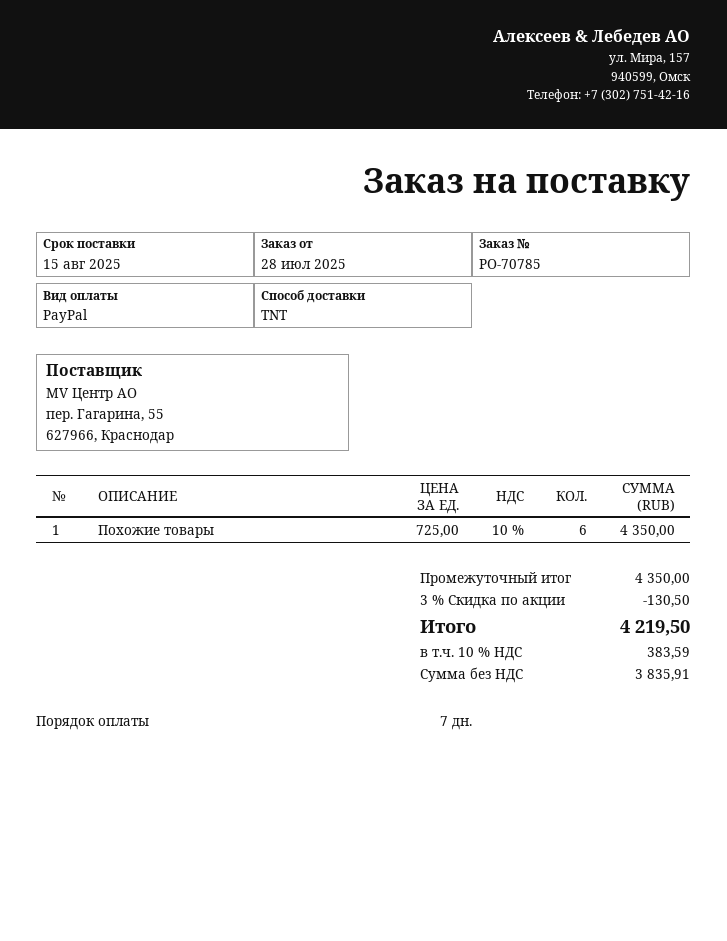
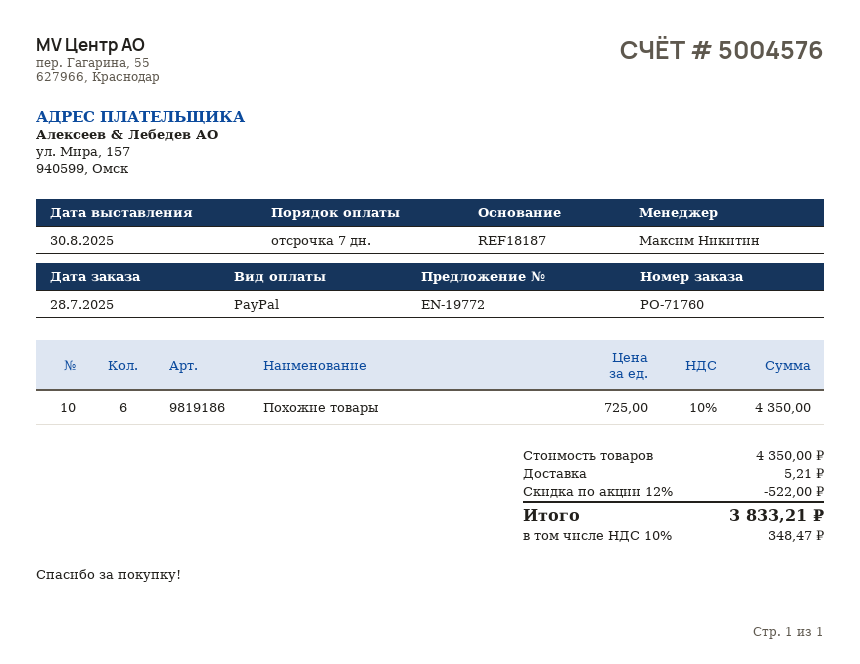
order number: PO-70785 -> PO-71760
discount: 3% = 130.50 -> 12% = 522.00
shipping: none -> 5.21
tax: 10% = 383.59 -> 10% = 348.47
total: 4219.50 -> 3833.21

